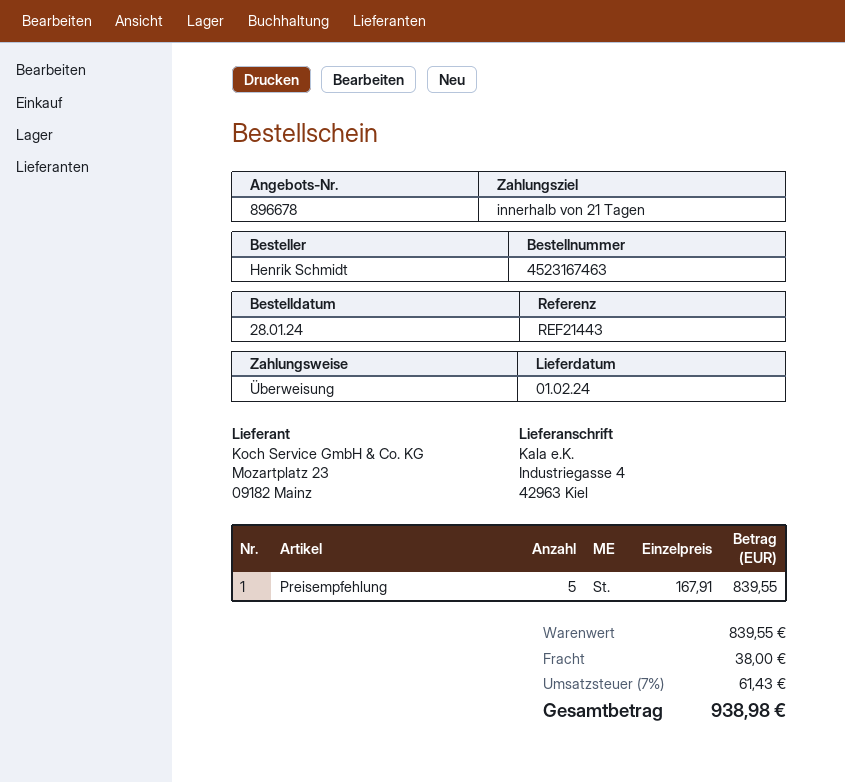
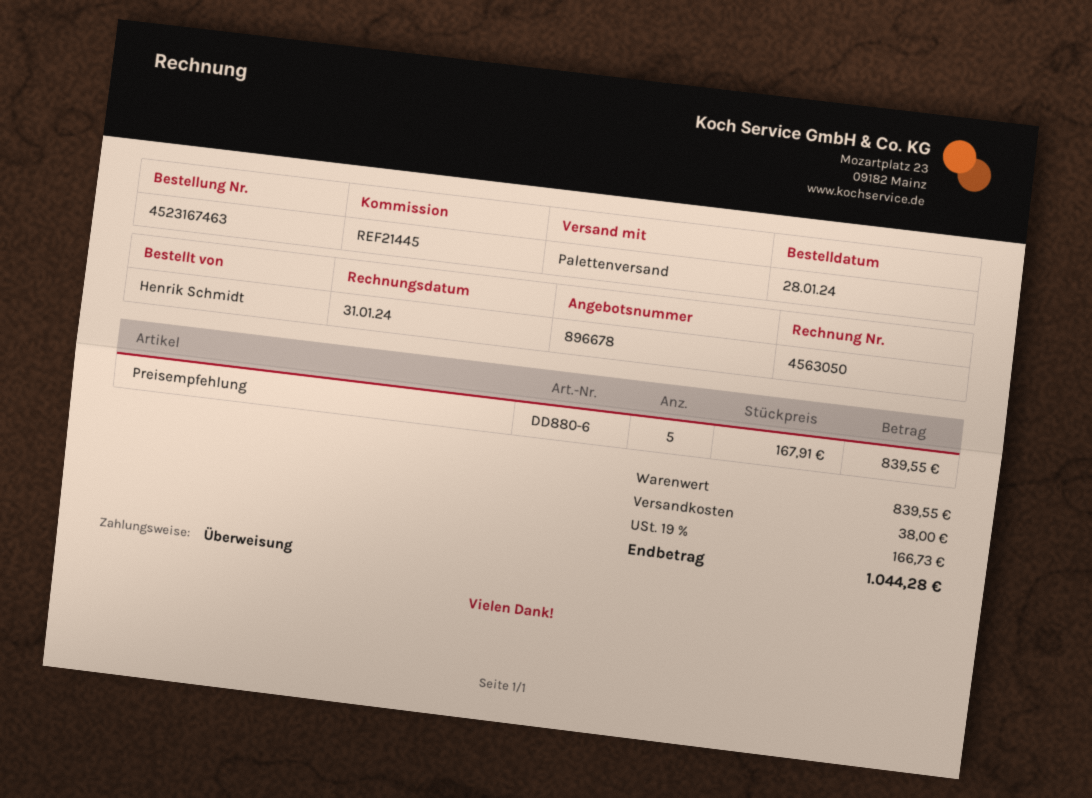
reference: REF21443 -> REF21445
tax: 7% = 61.43 -> 19% = 166.73
total: 938.98 -> 1044.28

